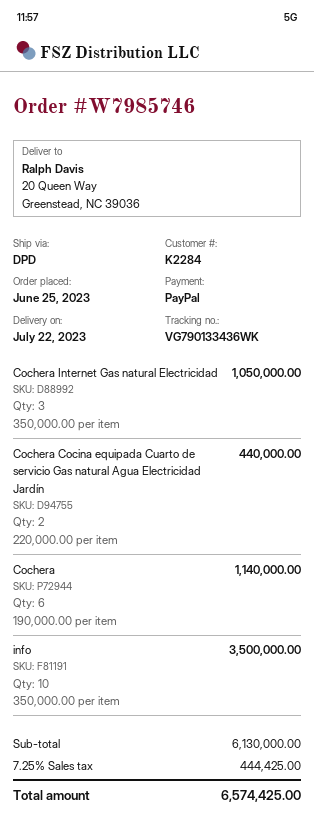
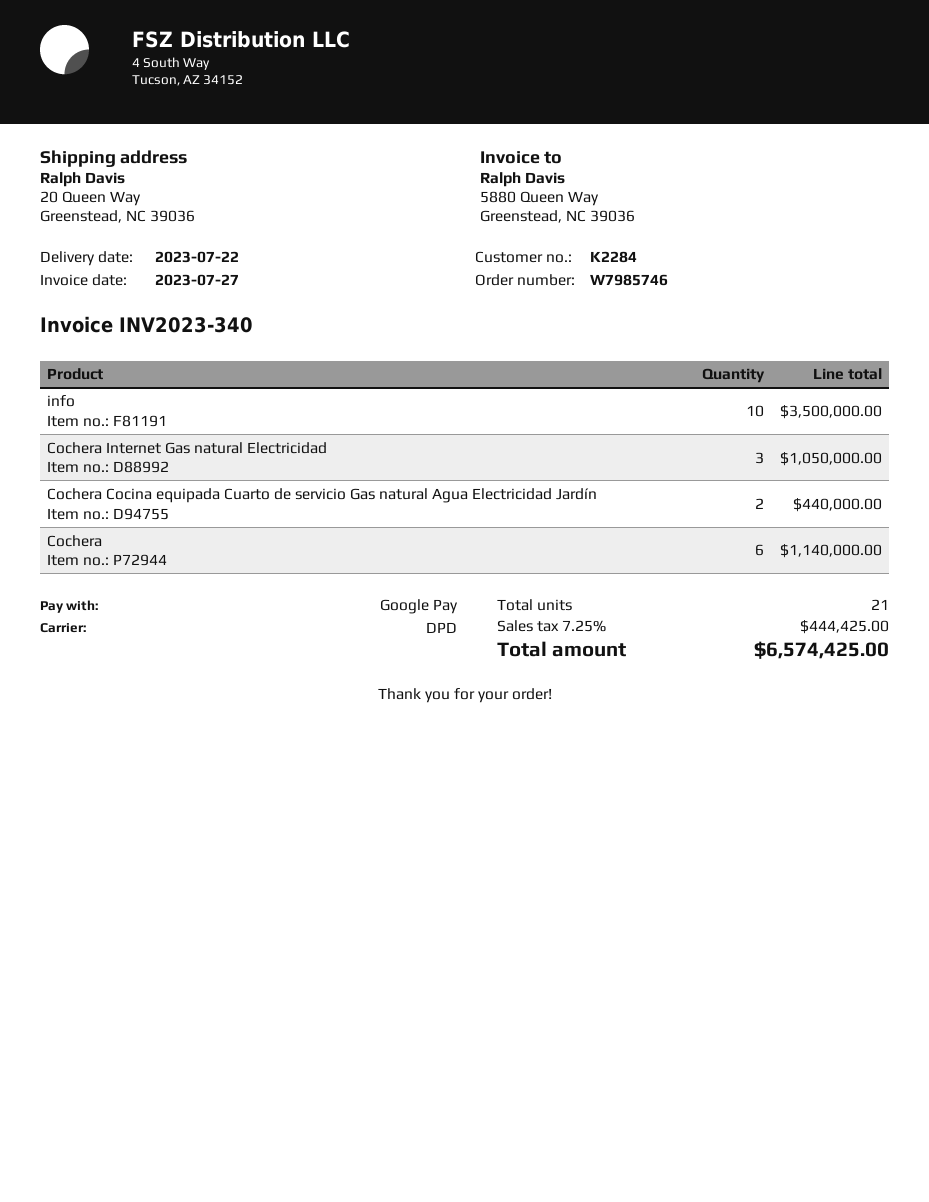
payment method: PayPal -> Google Pay

